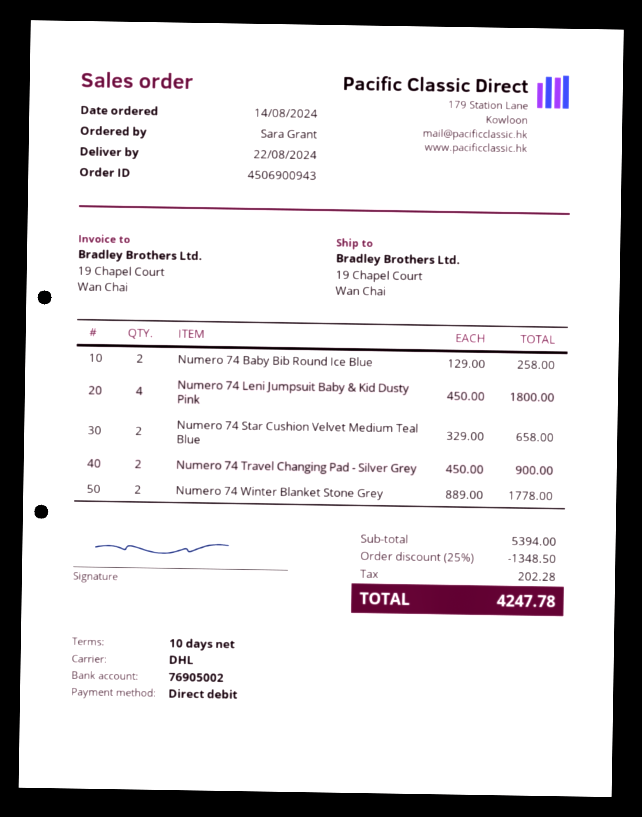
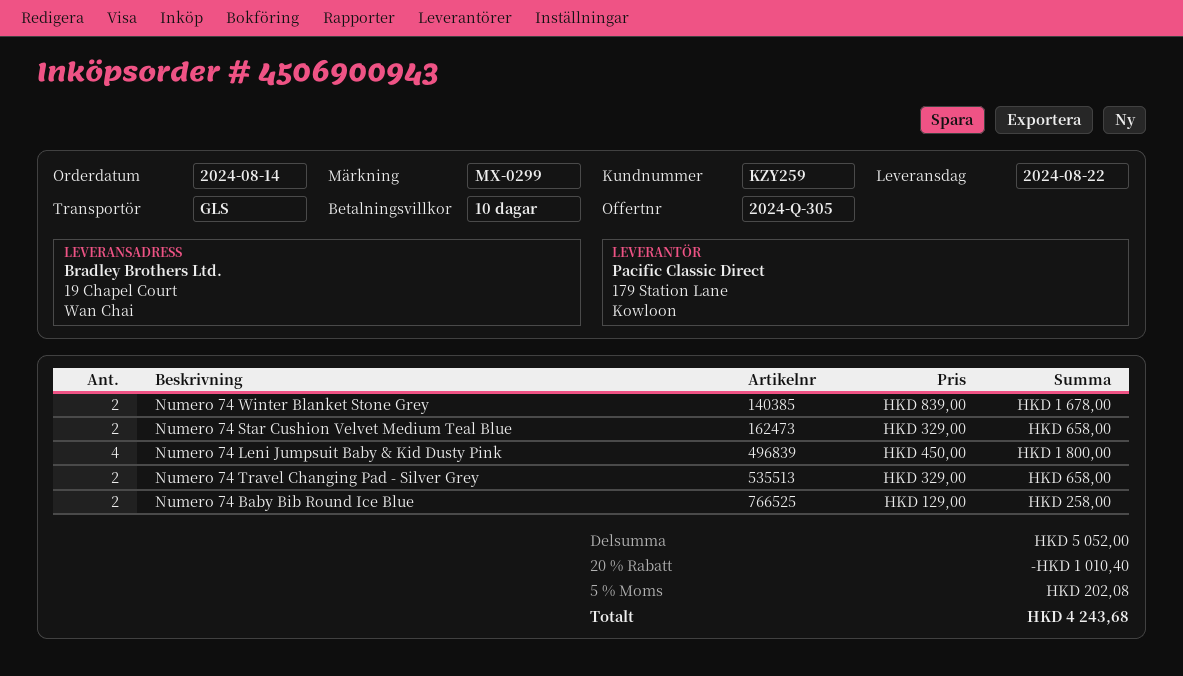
shipping method: DHL -> GLS
Numero 74 Travel Changing Pad - Silver Grey: 2 x 450.00 = 900.00 -> 2 x 329.00 = 658.00
Numero 74 Winter Blanket Stone Grey: 2 x 889.00 = 1778.00 -> 2 x 839.00 = 1678.00
subtotal: 5394.00 -> 5052.00
discount: 25% = 1348.50 -> 20% = 1010.40
tax: 202.28 -> 202.08
total: 4247.78 -> 4243.68

